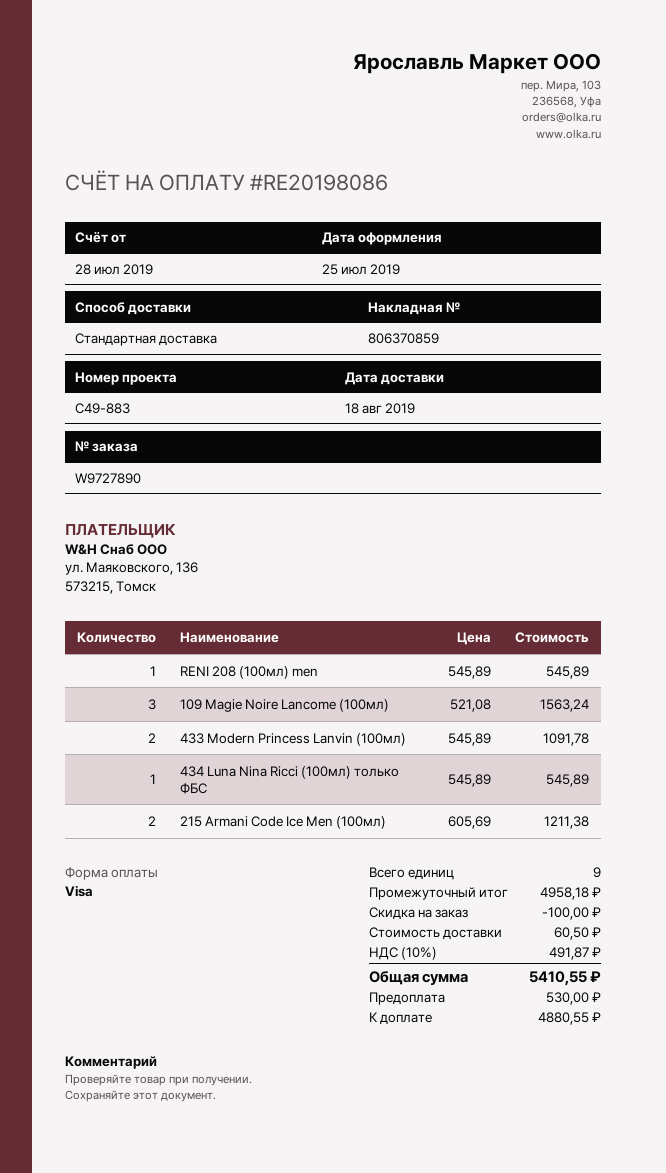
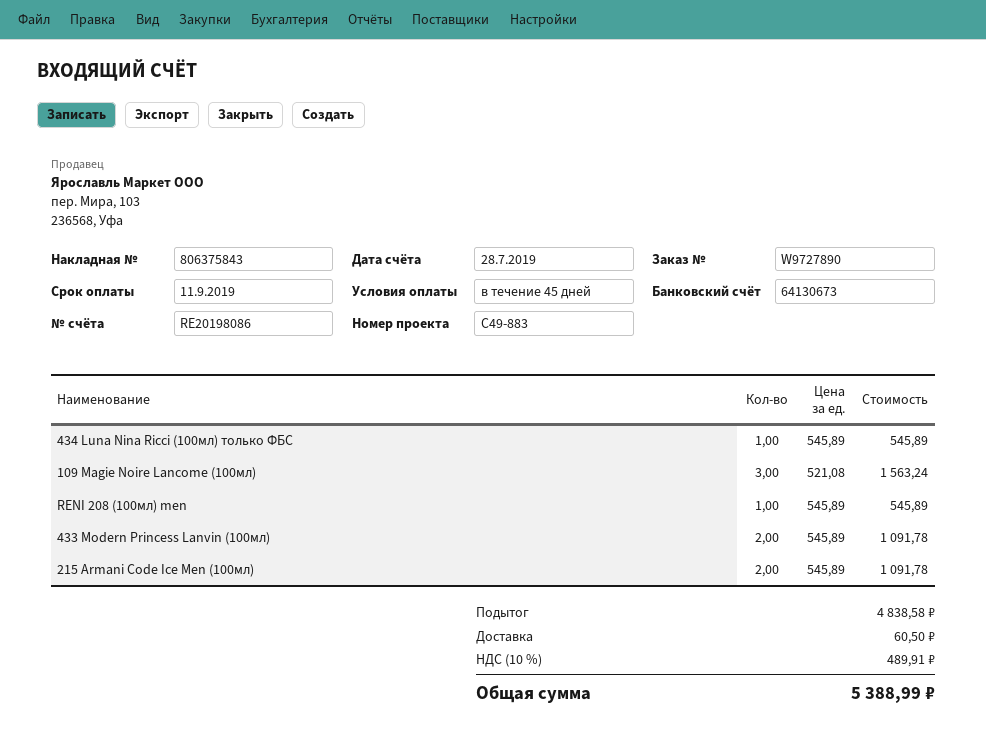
delivery note number: 806370859 -> 806375843
215 Armani Code Ice Men (100мл): 2 x 605.69 = 1211.38 -> 2 x 545.89 = 1091.78
subtotal: 4958.18 -> 4838.58
discount: 100.00 -> none
tax: 10% = 491.87 -> 10% = 489.91
total: 5410.55 -> 5388.99

